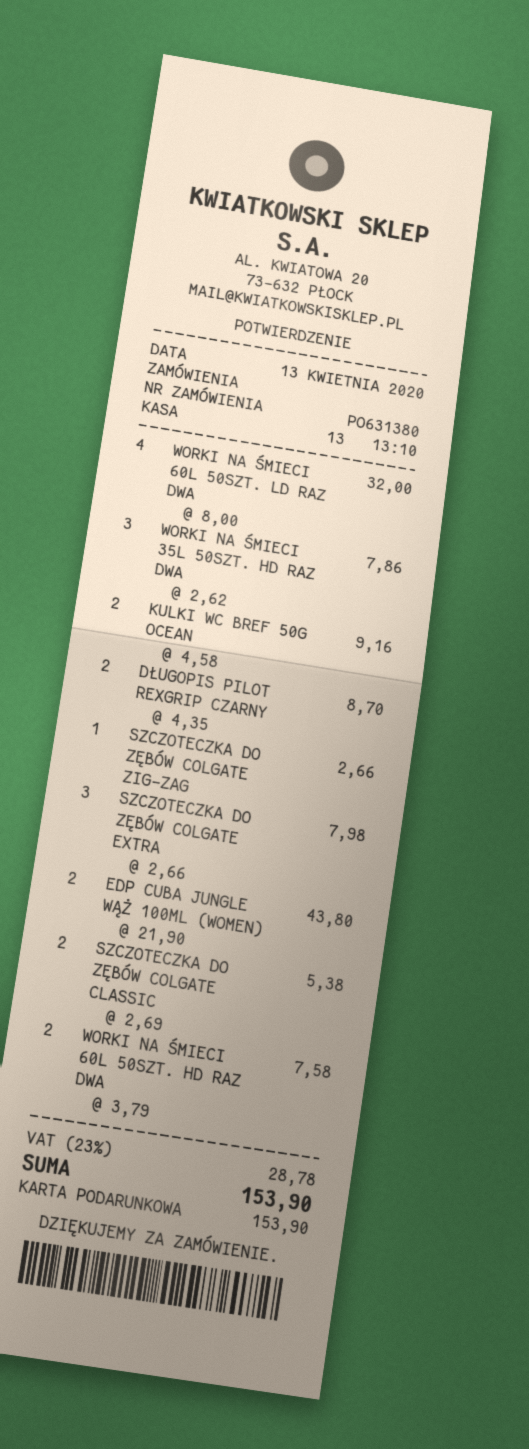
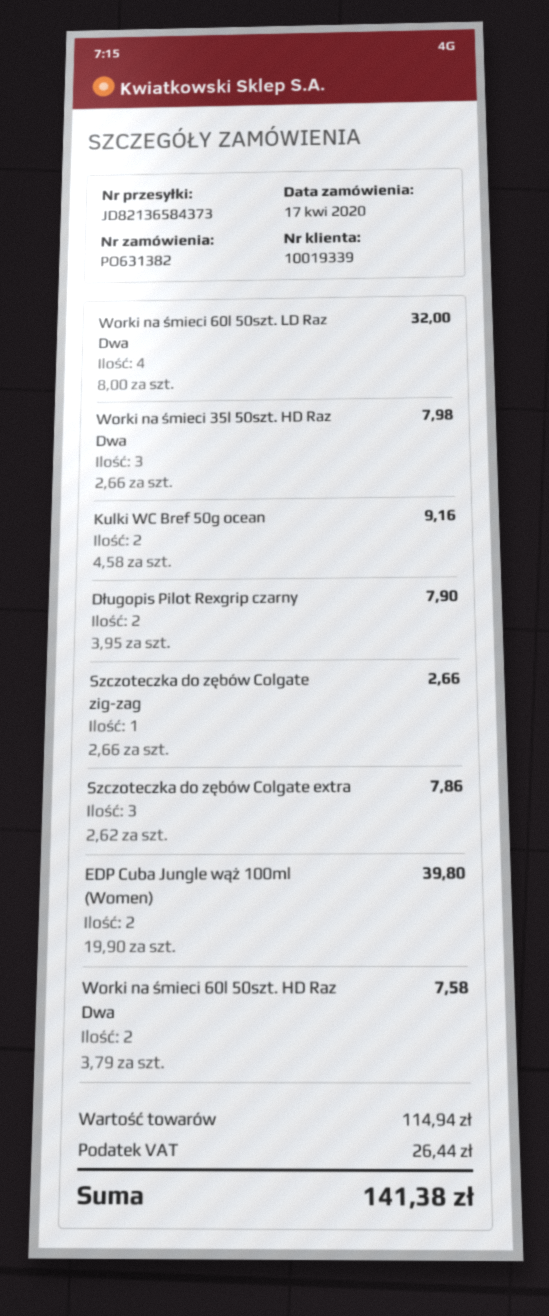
order number: PO631380 -> PO631382
order date: 2020-04-13 -> 2020-04-17
WORKI NA ŚMIECI 35L 50SZT. HD RAZ DWA: 3 x 2.62 = 7.86 -> 3 x 2.66 = 7.98
DŁUGOPIS PILOT REXGRIP CZARNY: 2 x 4.35 = 8.70 -> 2 x 3.95 = 7.90
SZCZOTECZKA DO ZĘBÓW COLGATE EXTRA: 3 x 2.66 = 7.98 -> 3 x 2.62 = 7.86
EDP CUBA JUNGLE WĄŻ 100ML (WOMEN): 2 x 21.90 = 43.80 -> 2 x 19.90 = 39.80
SZCZOTECZKA DO ZĘBÓW COLGATE CLASSIC: 2 x 2.69 = 5.38 -> none
tax: 28.78 -> 26.44
total: 153.90 -> 141.38

